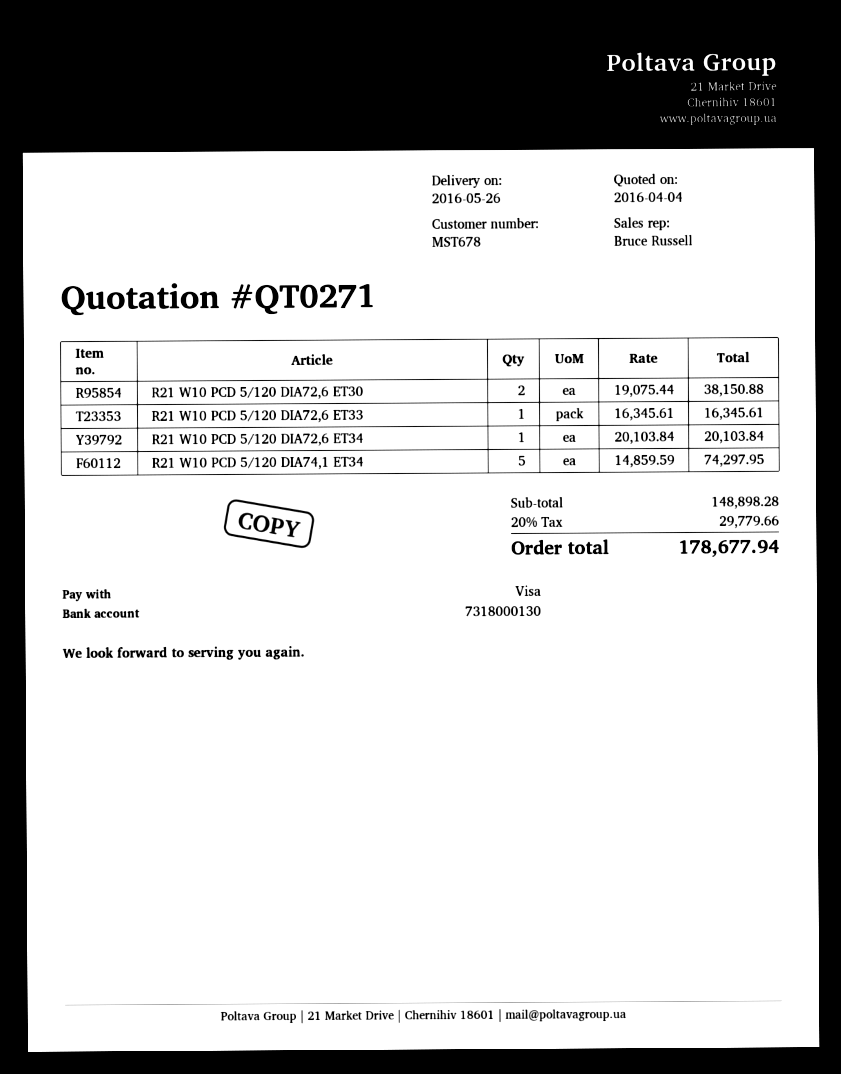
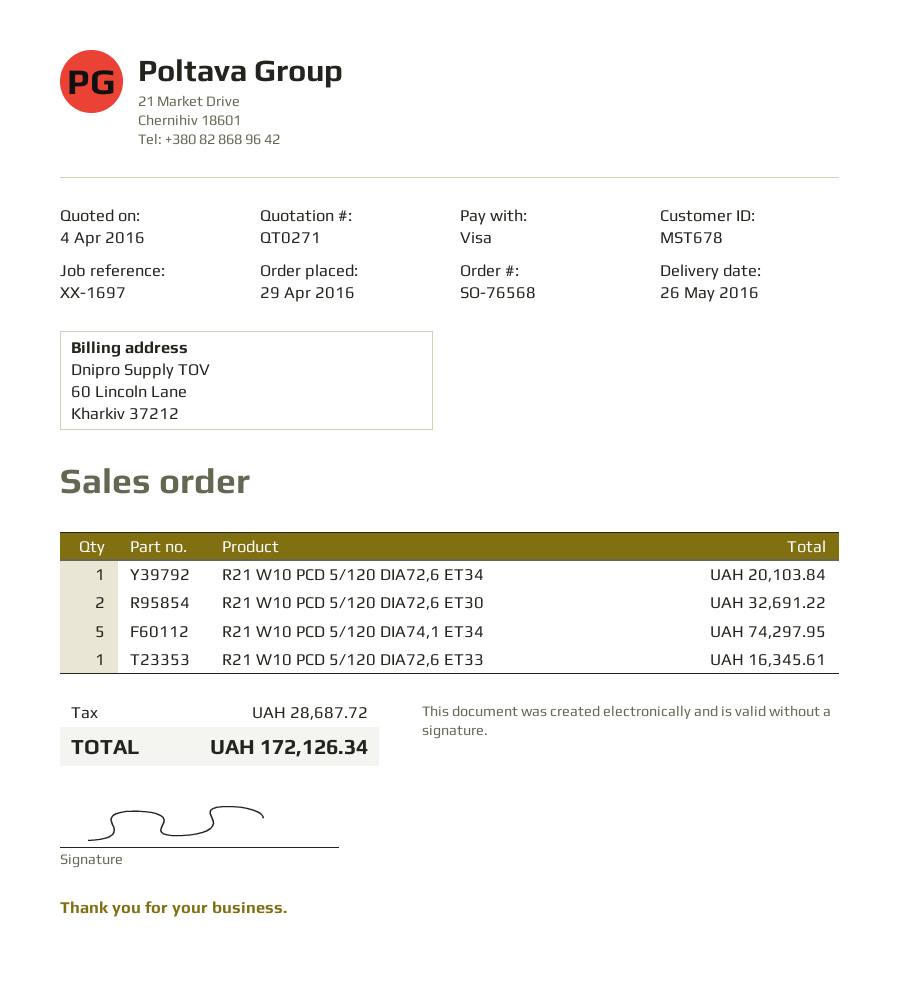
R21 W10 PCD 5/120 DIA72,6 ET30: 2 for 38150.88 -> 2 for 32691.22
tax: 29779.66 -> 28687.72
total: 178677.94 -> 172126.34

